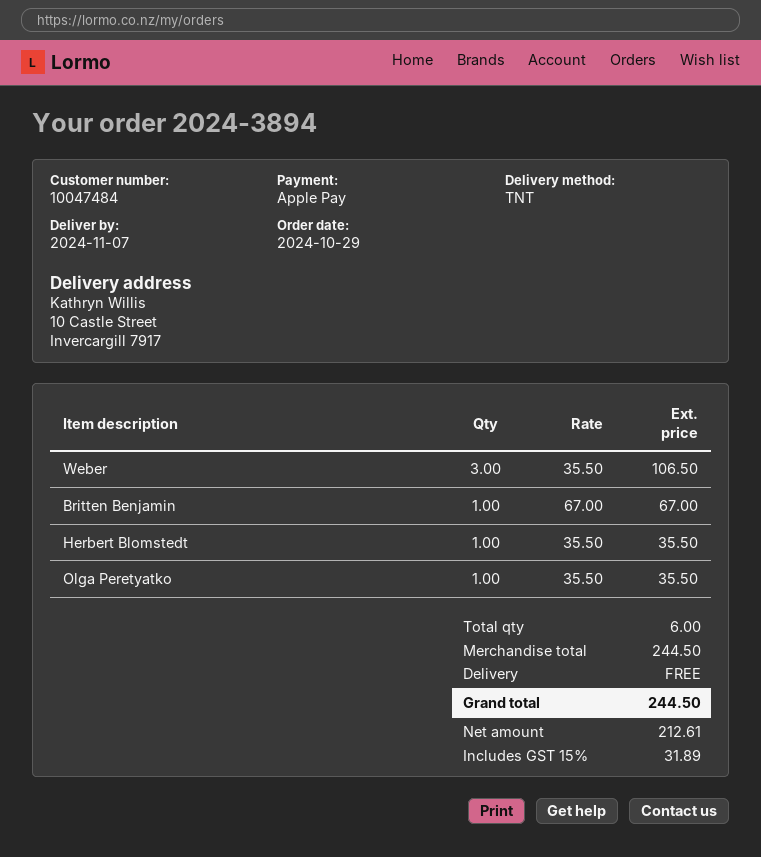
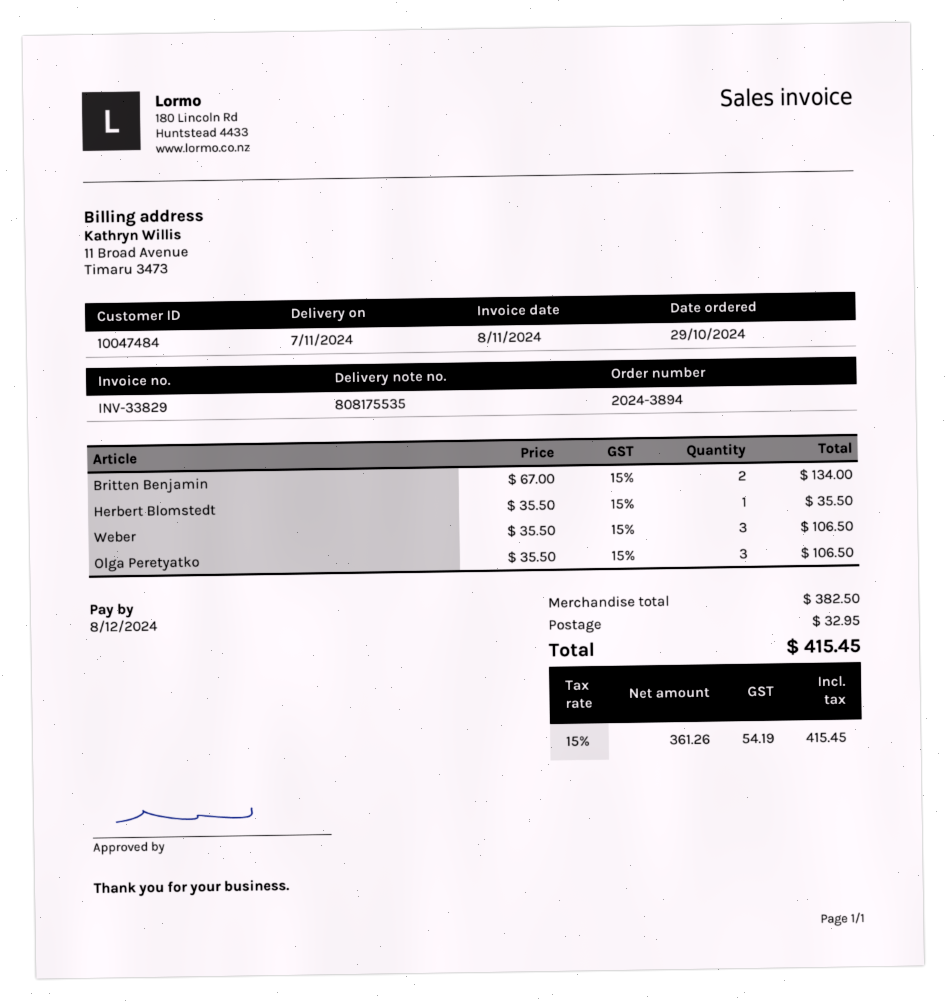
Britten Benjamin: 1 x 67.00 = 67.00 -> 2 x 67.00 = 134.00
Olga Peretyatko: 1 x 35.50 = 35.50 -> 3 x 35.50 = 106.50
subtotal: 244.50 -> 382.50
shipping: 0.00 -> 32.95
net: 212.61 -> 361.26
tax: 15% = 31.89 -> 15% = 54.19
total: 244.50 -> 415.45

